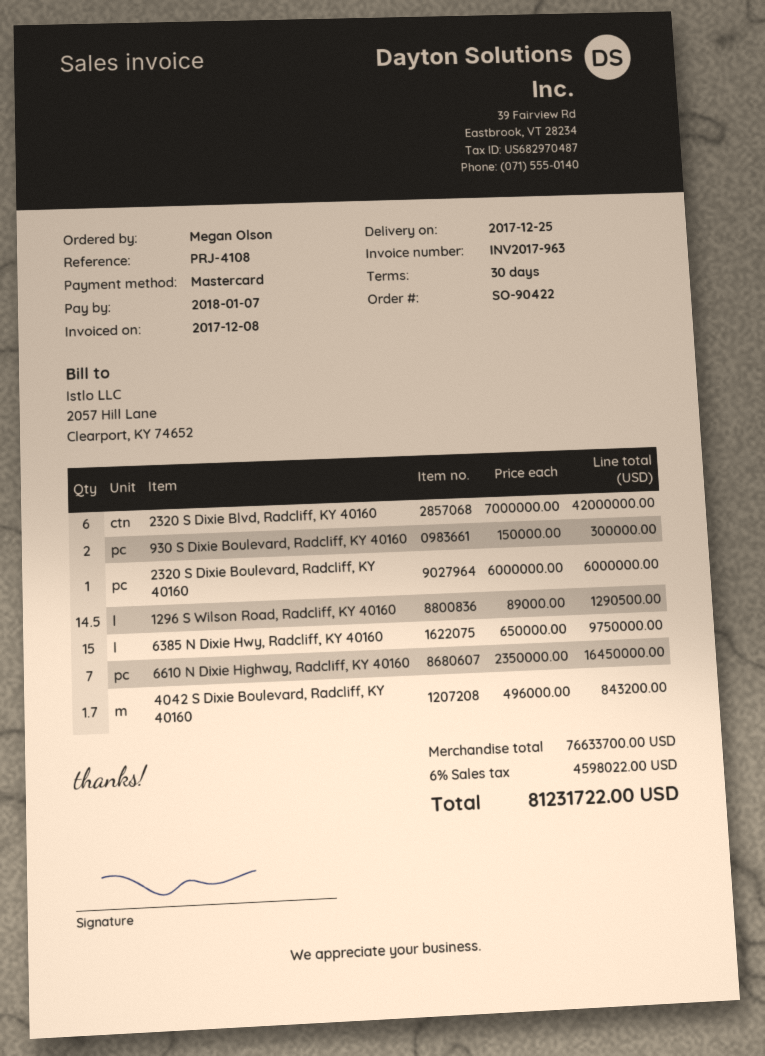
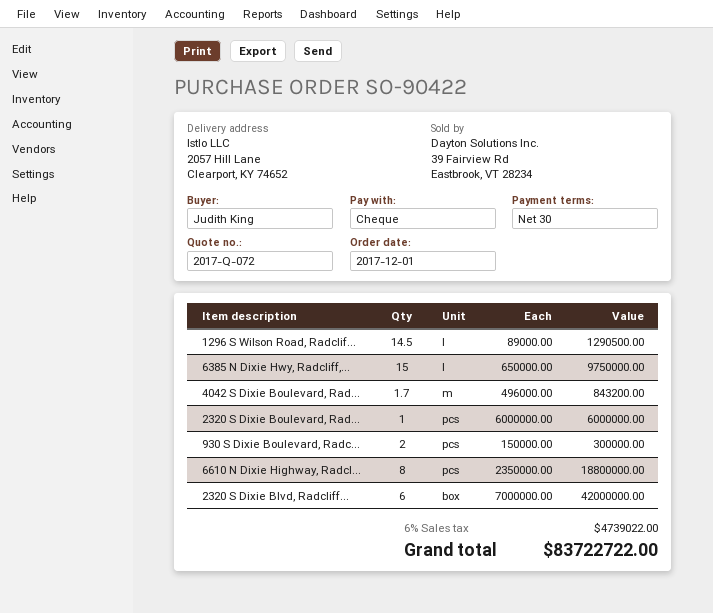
ordered by: Megan Olson -> Judith King
payment method: Mastercard -> cheque
6610 N Dixie Highway, Radcliff, KY 40160: 7 x 2350000.00 = 16450000.00 -> 8 x 2350000.00 = 18800000.00
tax: 6% = 4598022.00 -> 6% = 4739022.00
total: 81231722.00 -> 83722722.00

